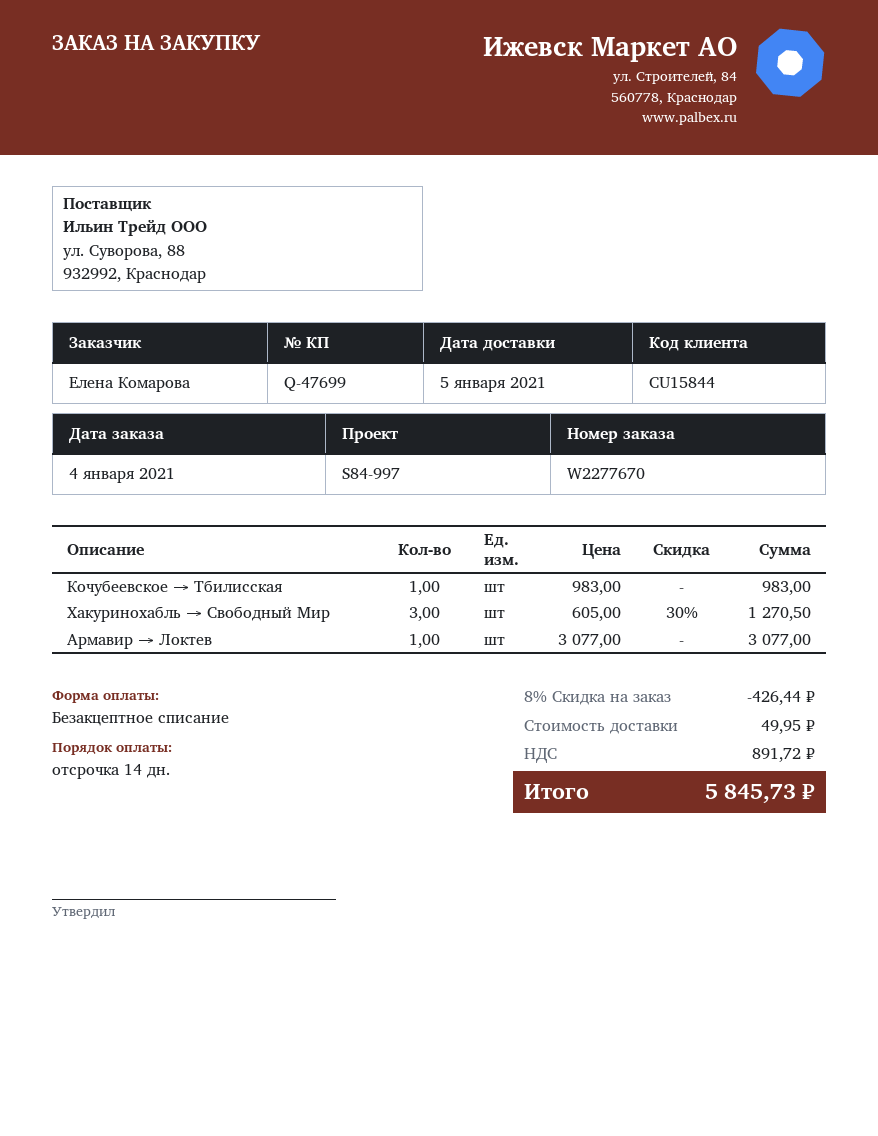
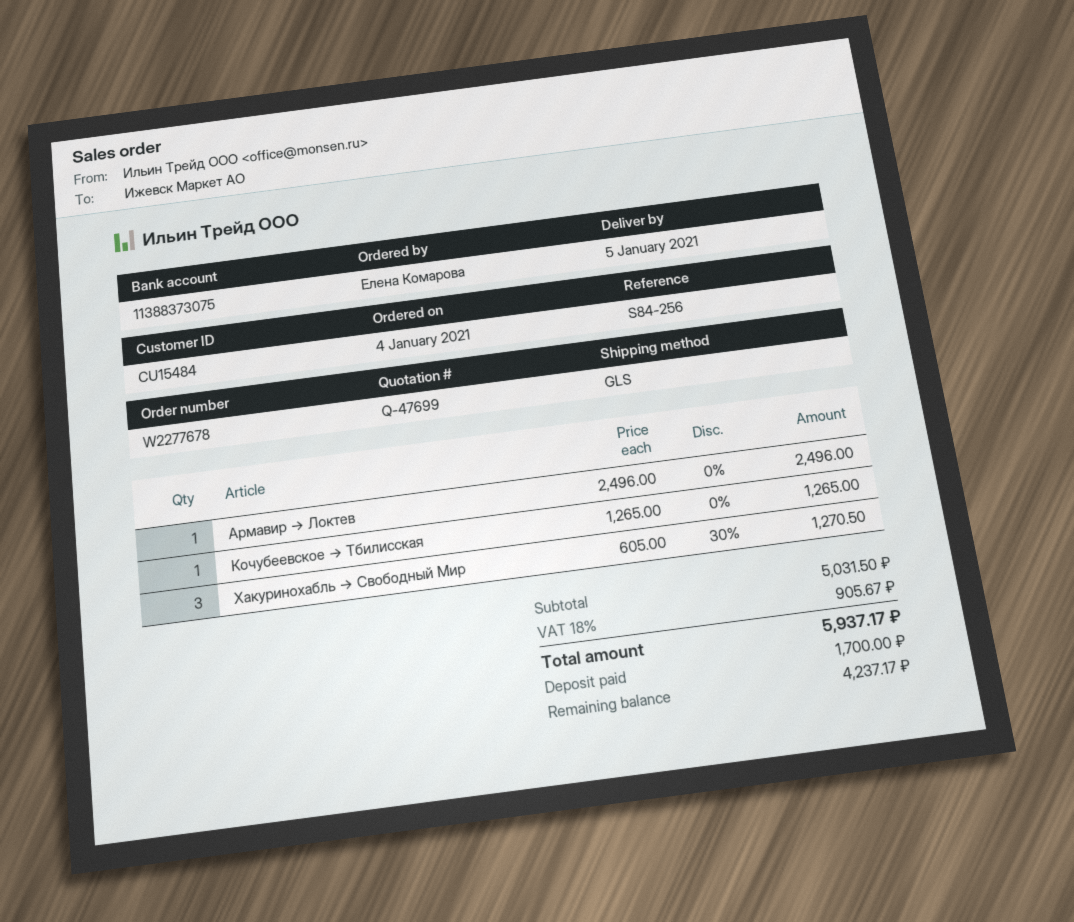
order number: W2277670 -> W2277678
customer number: CU15844 -> CU15484
reference: S84-997 -> S84-256
Кочубеевское → Тбилисская: 1 x 983.00 = 983.00 -> 1 x 1265.00 = 1265.00
Армавир → Локтев: 1 x 3077.00 = 3077.00 -> 1 x 2496.00 = 2496.00
discount: 8% = 426.44 -> none
shipping: 49.95 -> none
tax: 891.72 -> 905.67
total: 5845.73 -> 5937.17

